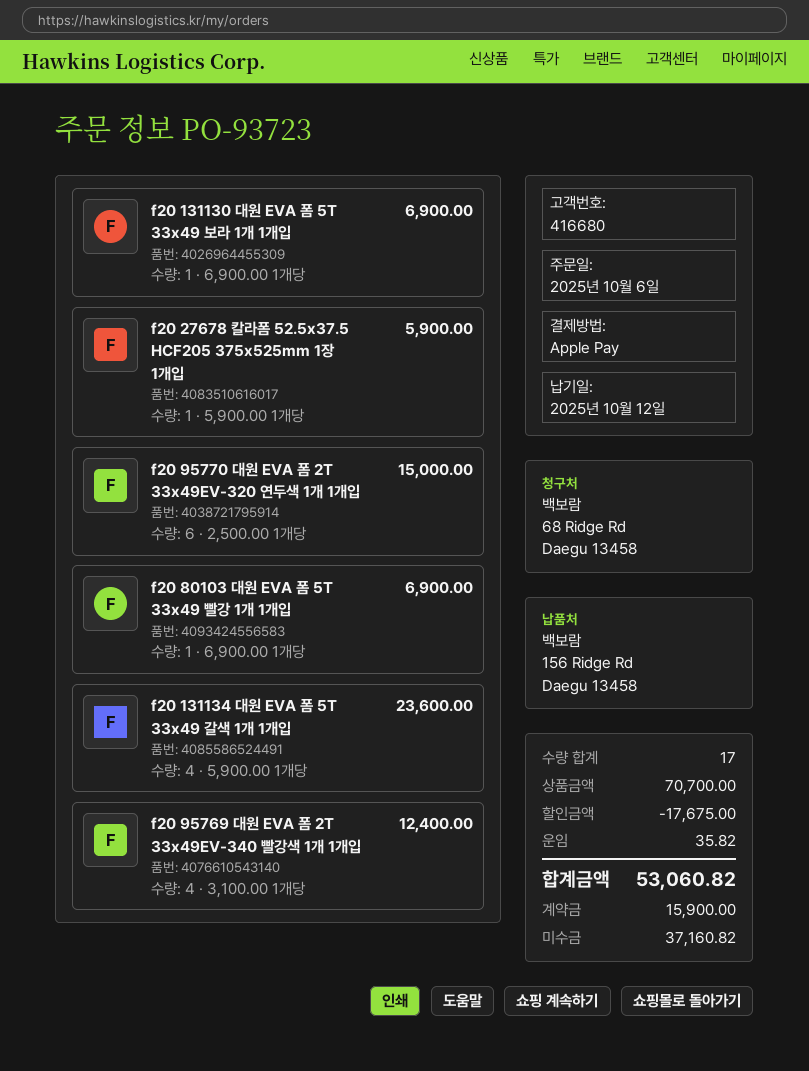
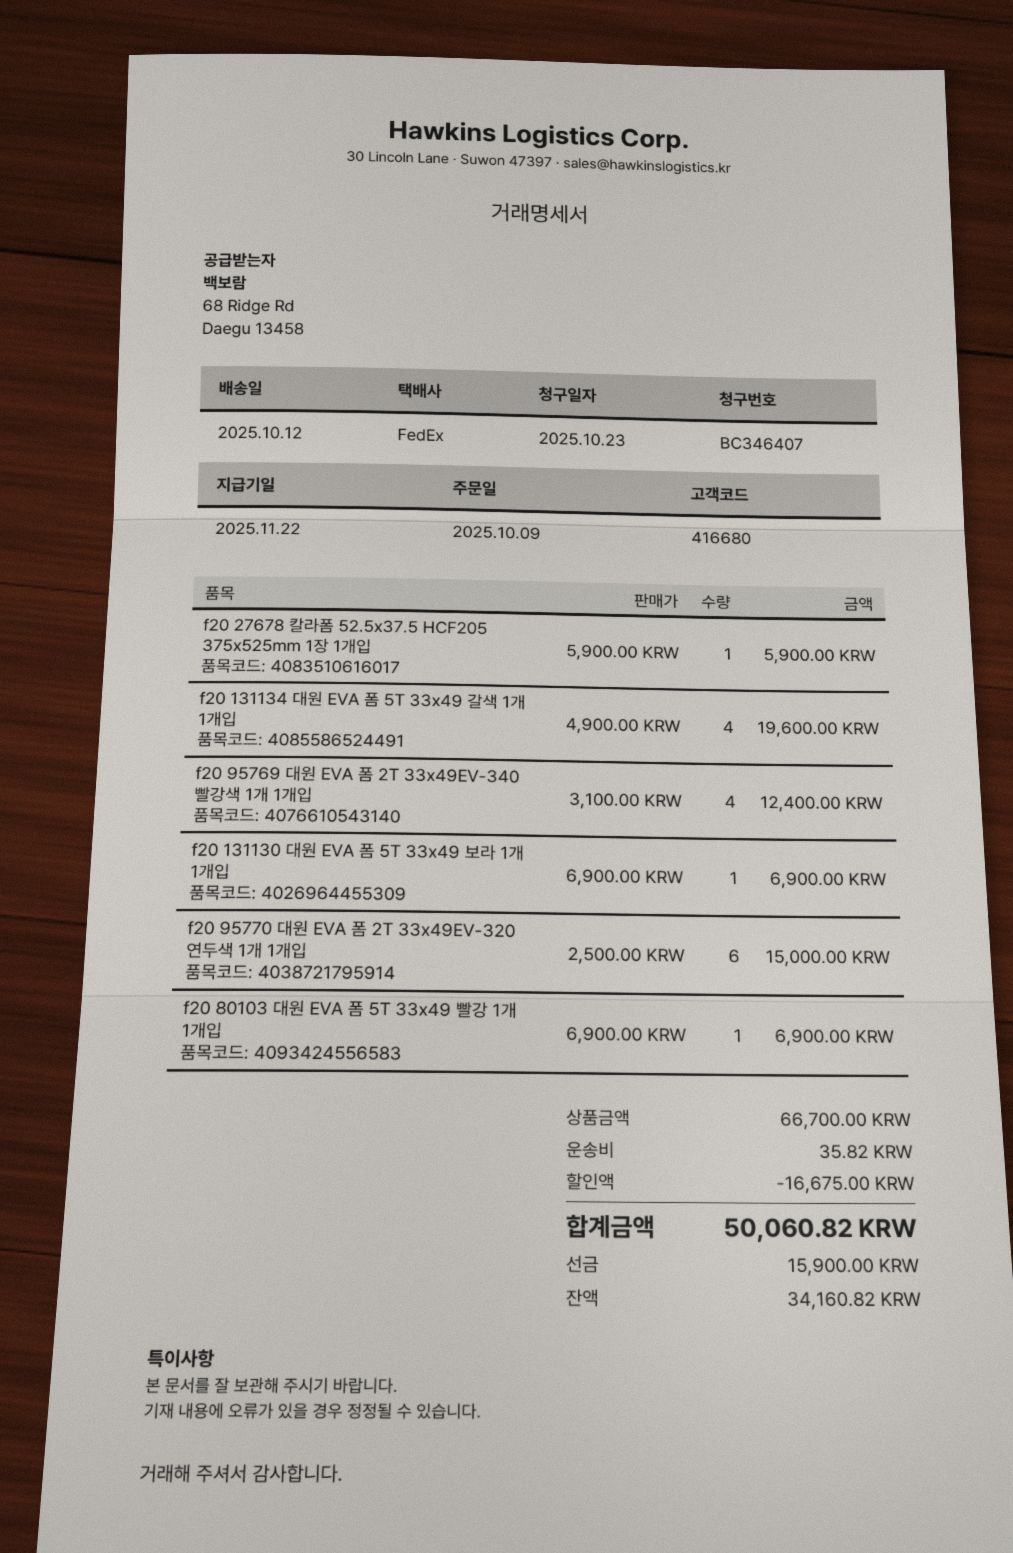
order date: 2025-10-06 -> 2025-10-09
f20 131134 대원 EVA 폼 5T 33x49 갈색 1개 1개입: 4 x 5900.00 = 23600.00 -> 4 x 4900.00 = 19600.00
subtotal: 70700.00 -> 66700.00
discount: 17675.00 -> 16675.00
total: 53060.82 -> 50060.82
balance: 37160.82 -> 34160.82

